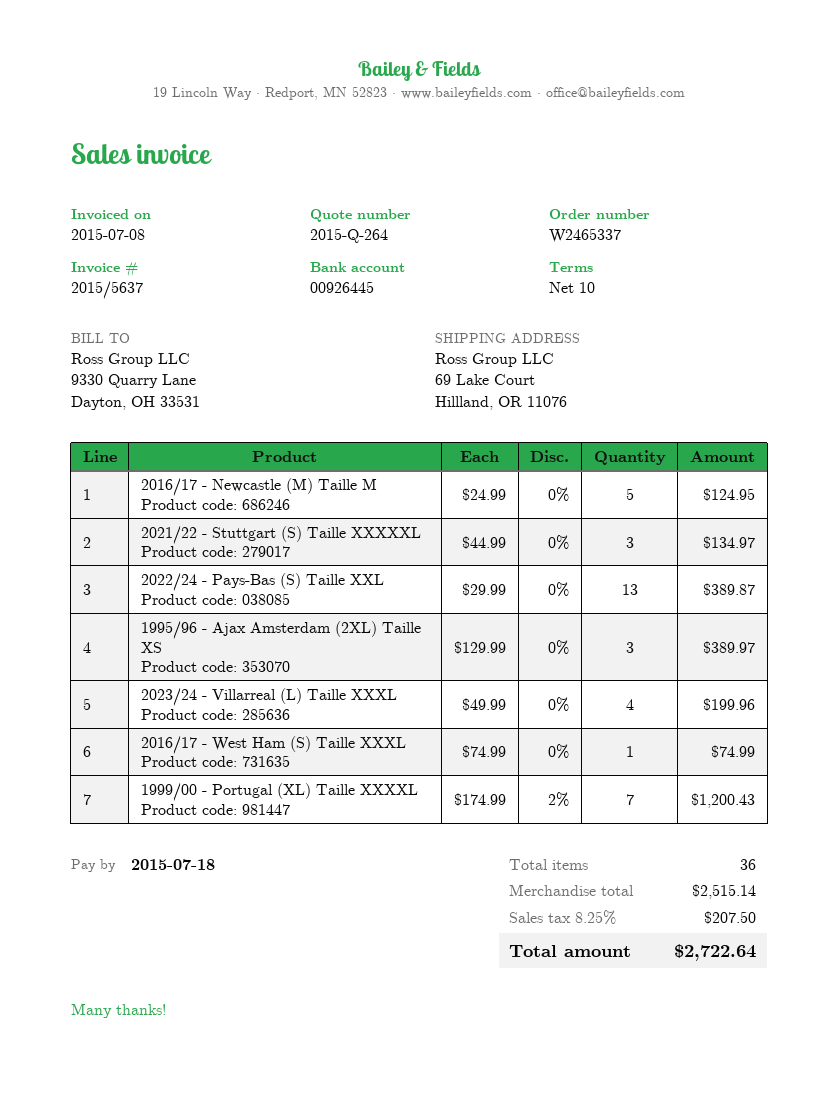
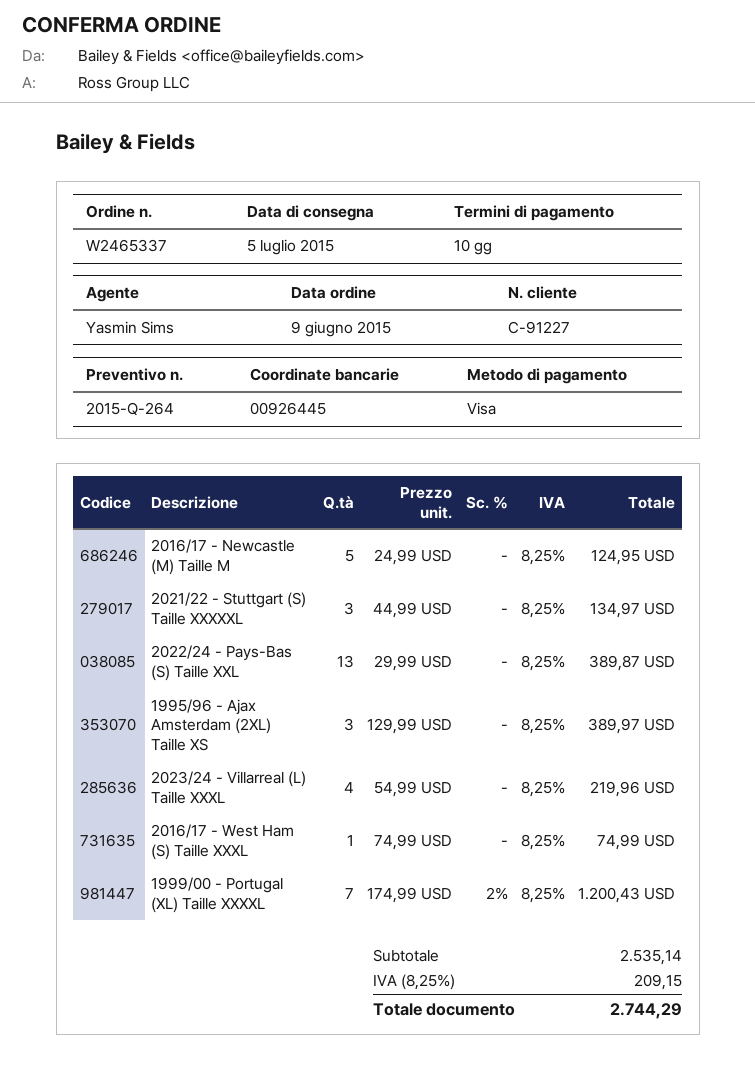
2023/24 - Villarreal (L) Taille XXXL: 4 x 49.99 = 199.96 -> 4 x 54.99 = 219.96
subtotal: 2515.14 -> 2535.14
tax: 8.25% = 207.50 -> 8.25% = 209.15
total: 2722.64 -> 2744.29

